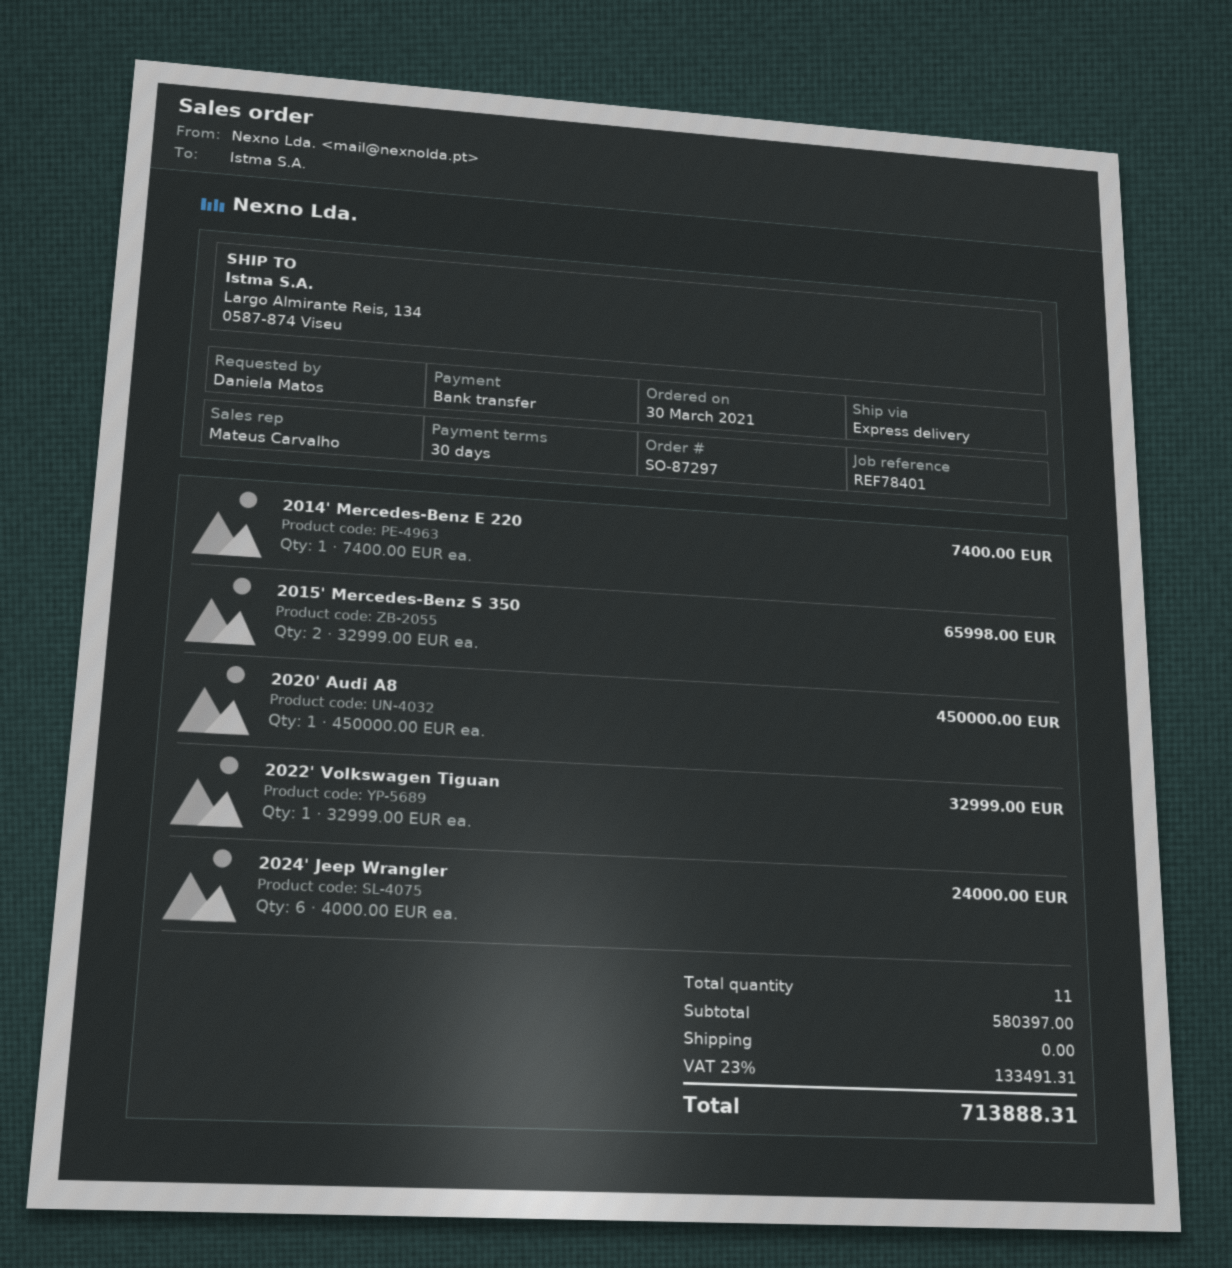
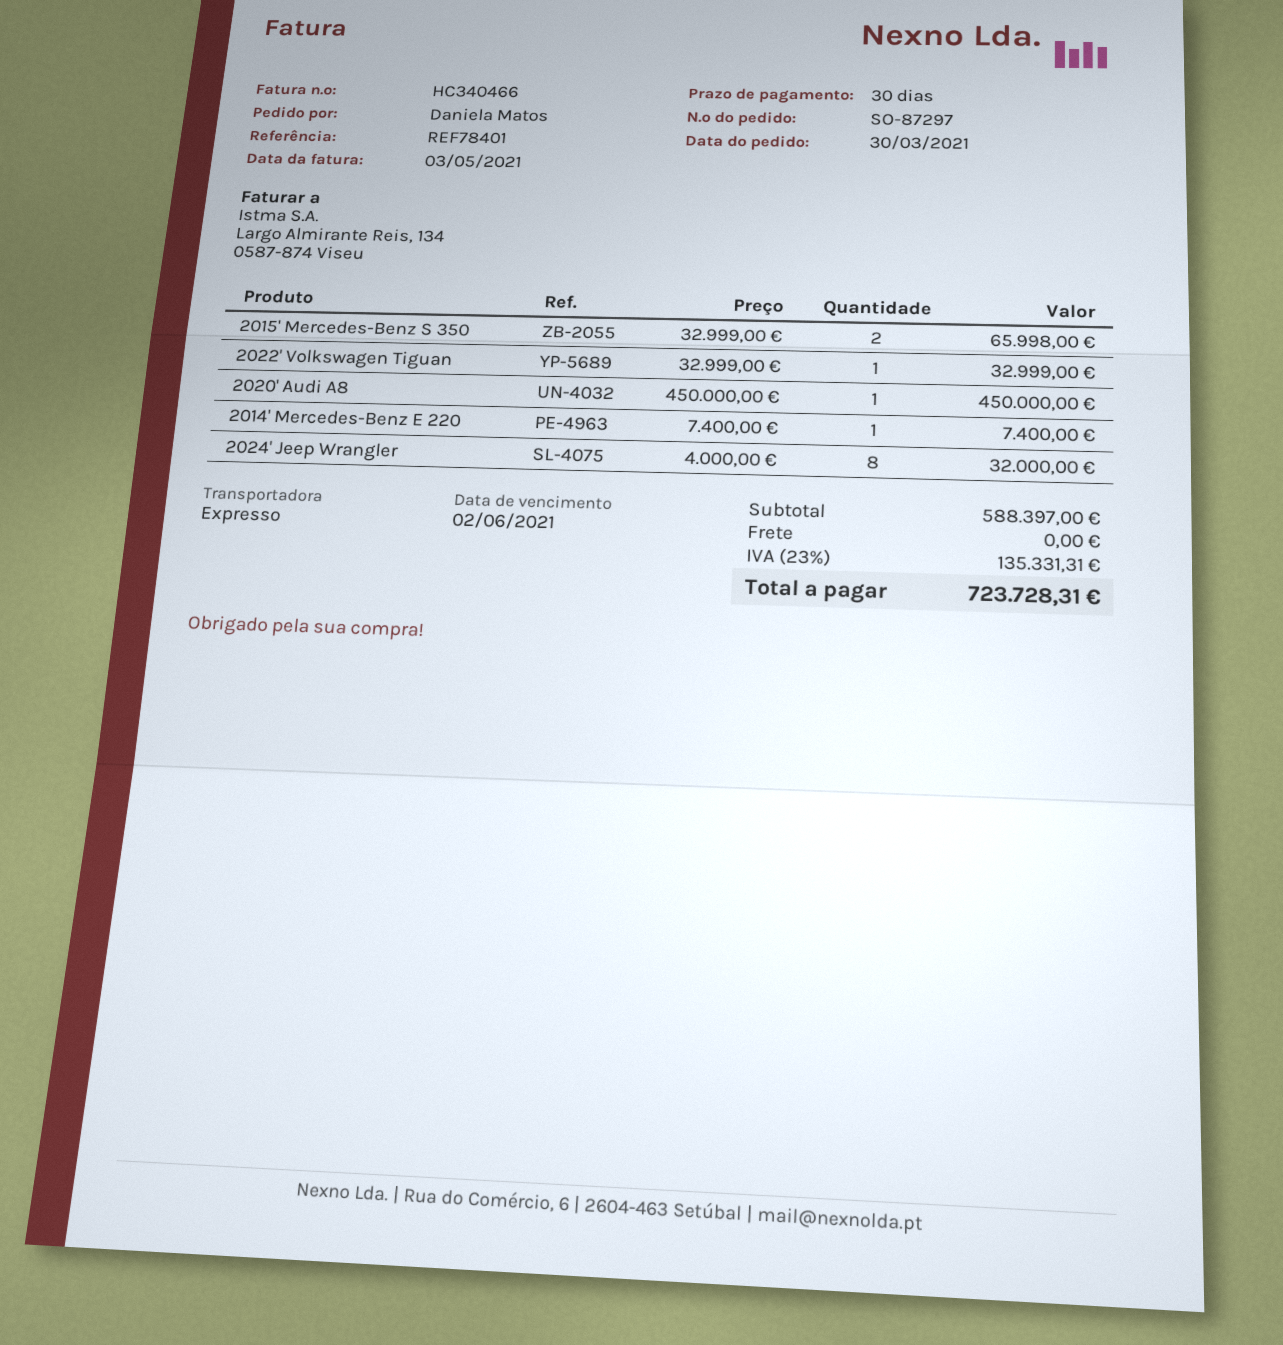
2024' Jeep Wrangler: 6 x 4000.00 = 24000.00 -> 8 x 4000.00 = 32000.00
subtotal: 580397.00 -> 588397.00
tax: 23% = 133491.31 -> 23% = 135331.31
total: 713888.31 -> 723728.31

